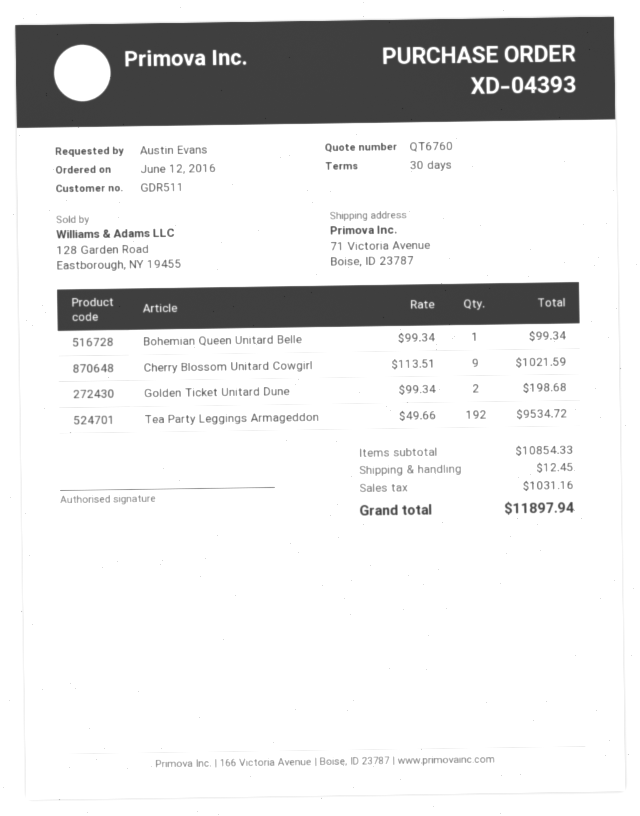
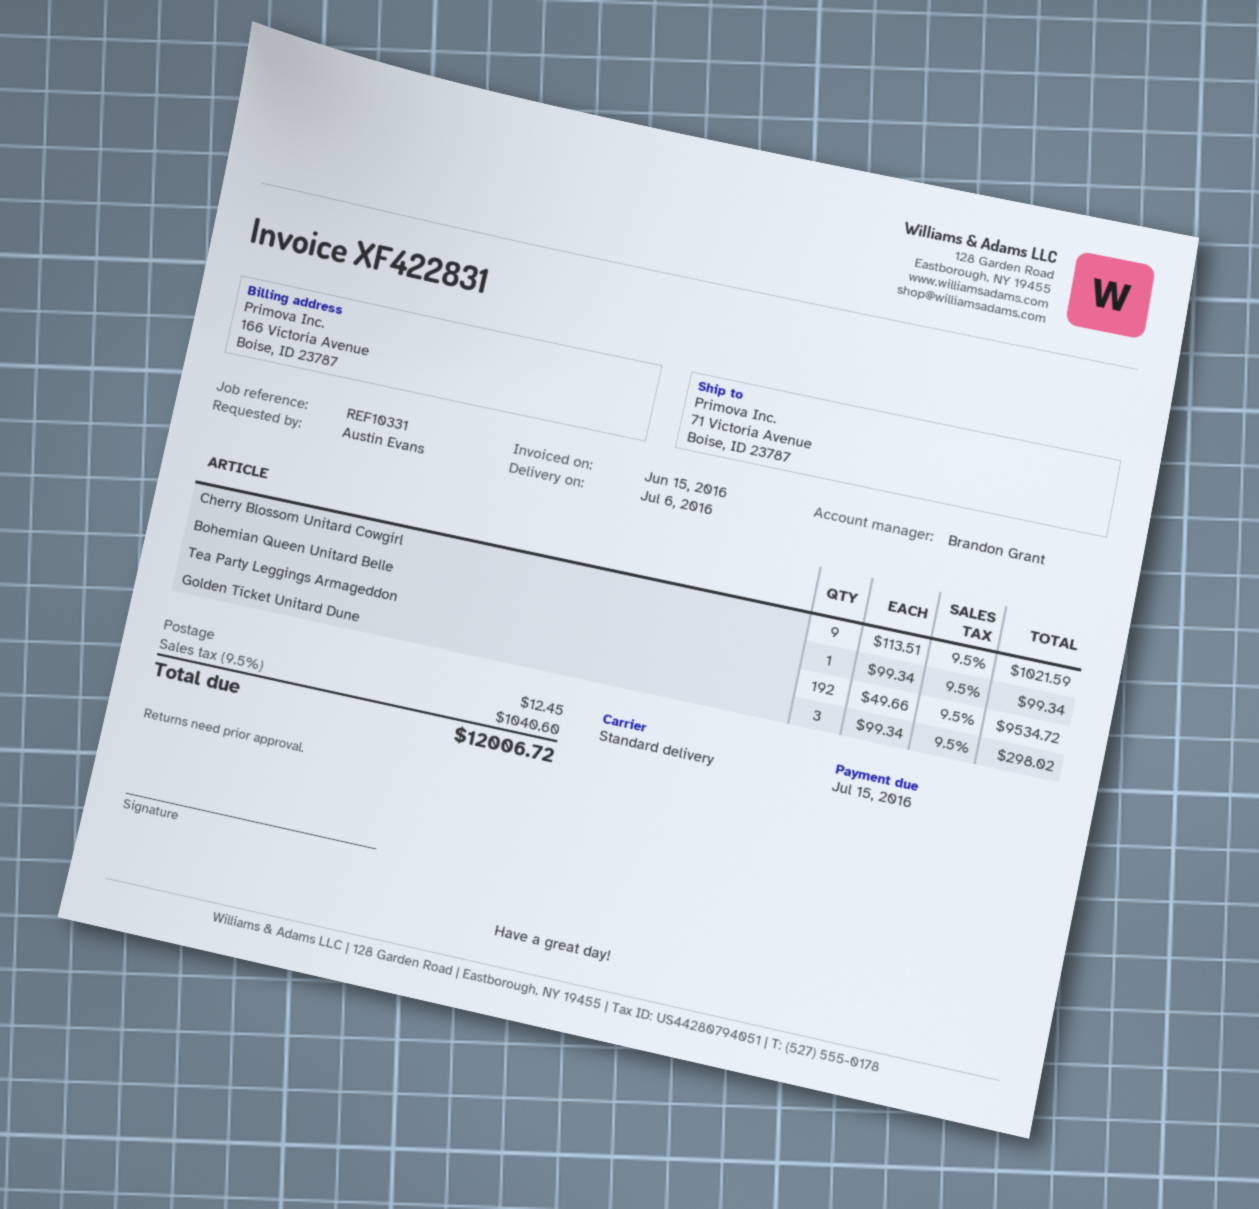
Golden Ticket Unitard Dune: 2 x 99.34 = 198.68 -> 3 x 99.34 = 298.02
tax: 1031.16 -> 1040.60
total: 11897.94 -> 12006.72

